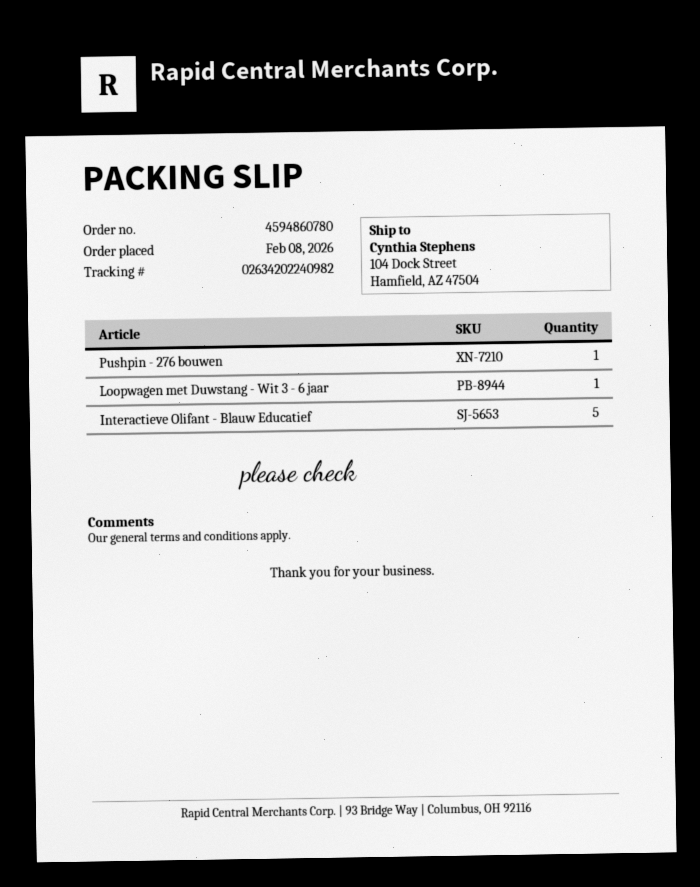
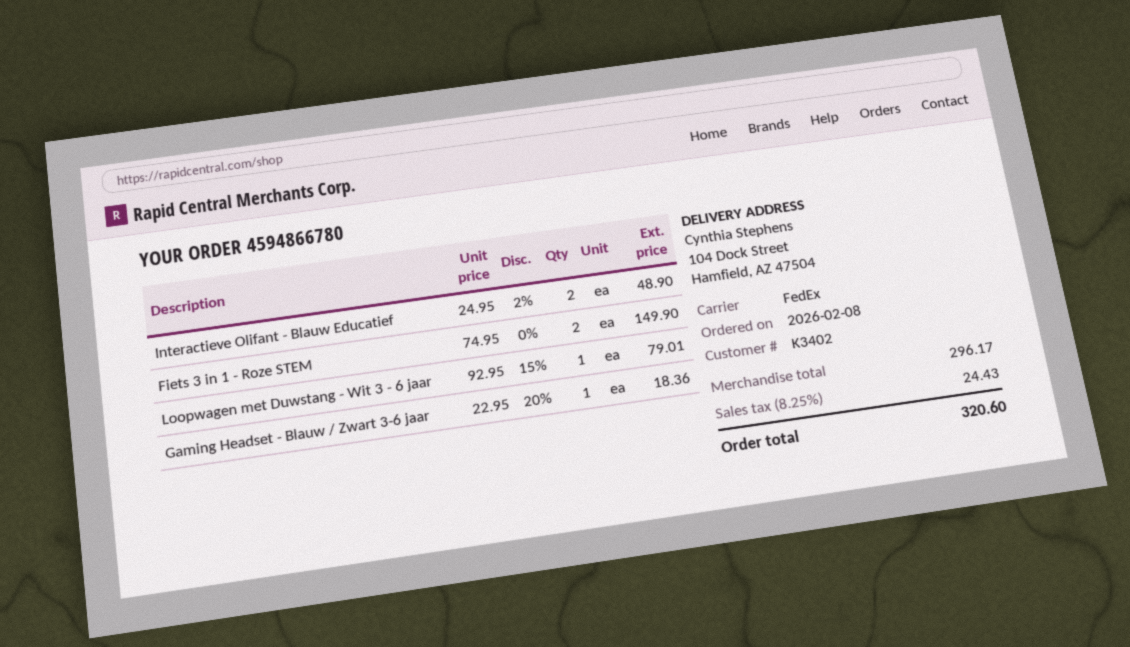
order number: 4594860780 -> 4594866780
Pushpin - 276 bouwen: 1 -> none
Interactieve Olifant - Blauw Educatief: 5 -> 2
Fiets 3 in 1 - Roze STEM: none -> 2
Gaming Headset - Blauw / Zwart 3-6 jaar: none -> 1

